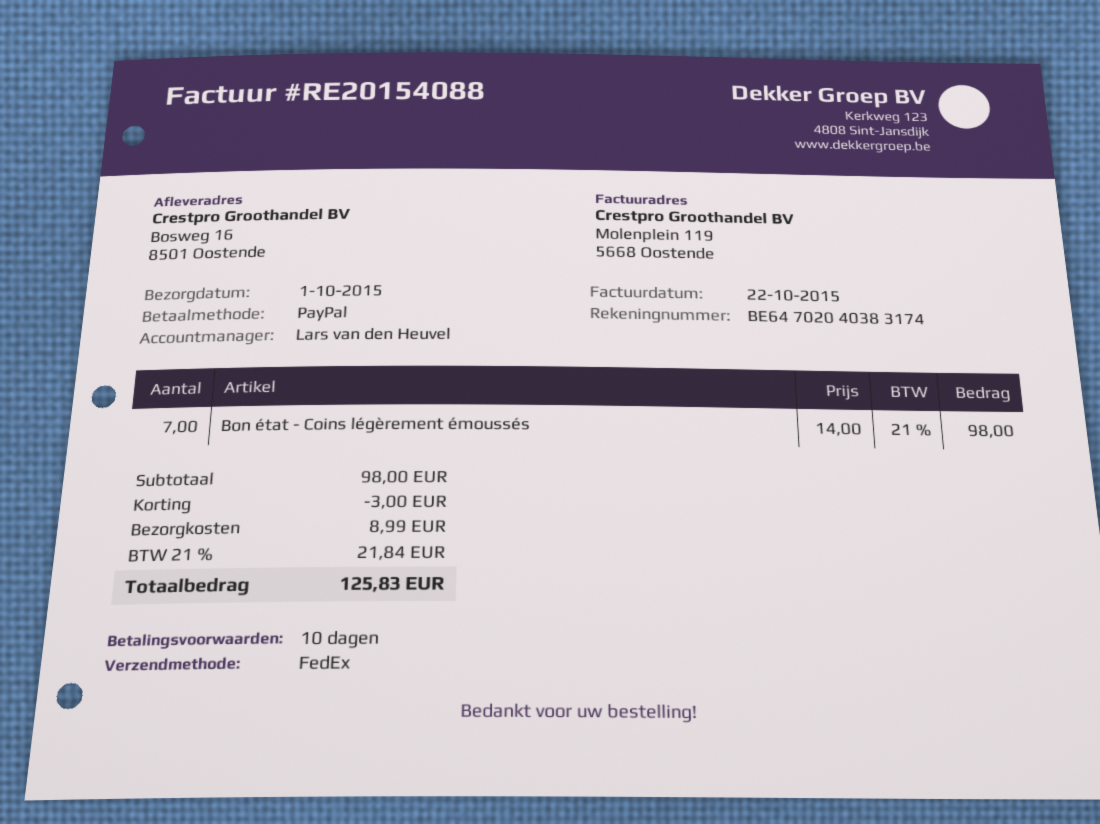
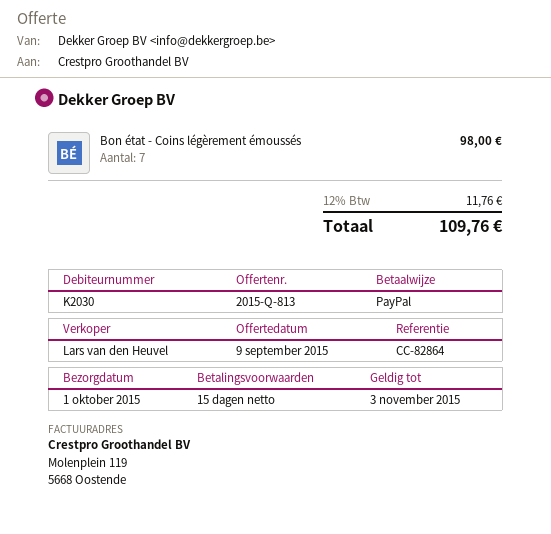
payment terms: 10 days -> 15 days
discount: 3.00 -> none
shipping: 8.99 -> none
tax: 21% = 21.84 -> 12% = 11.76
total: 125.83 -> 109.76

